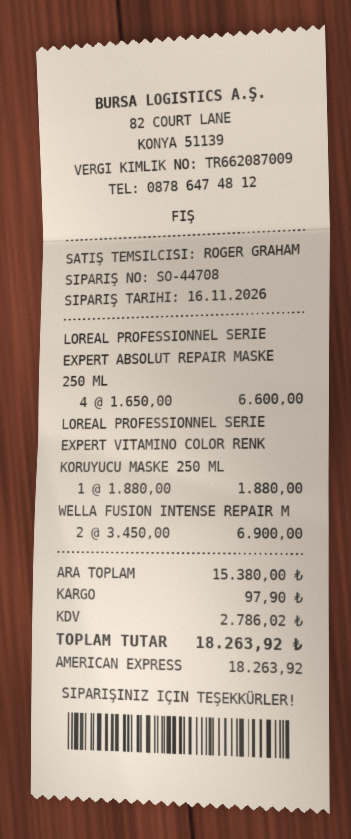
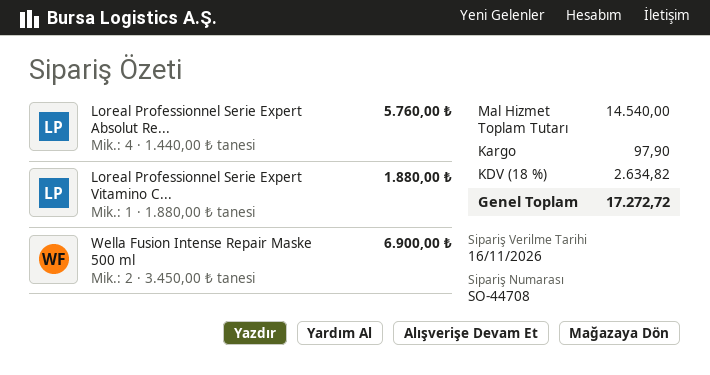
LOREAL PROFESSIONNEL SERIE EXPERT ABSOLUT REPAIR MASKE 250 ML: 4 x 1650.00 = 6600.00 -> 4 x 1440.00 = 5760.00
subtotal: 15380.00 -> 14540.00
tax: 2786.02 -> 2634.82
total: 18263.92 -> 17272.72

